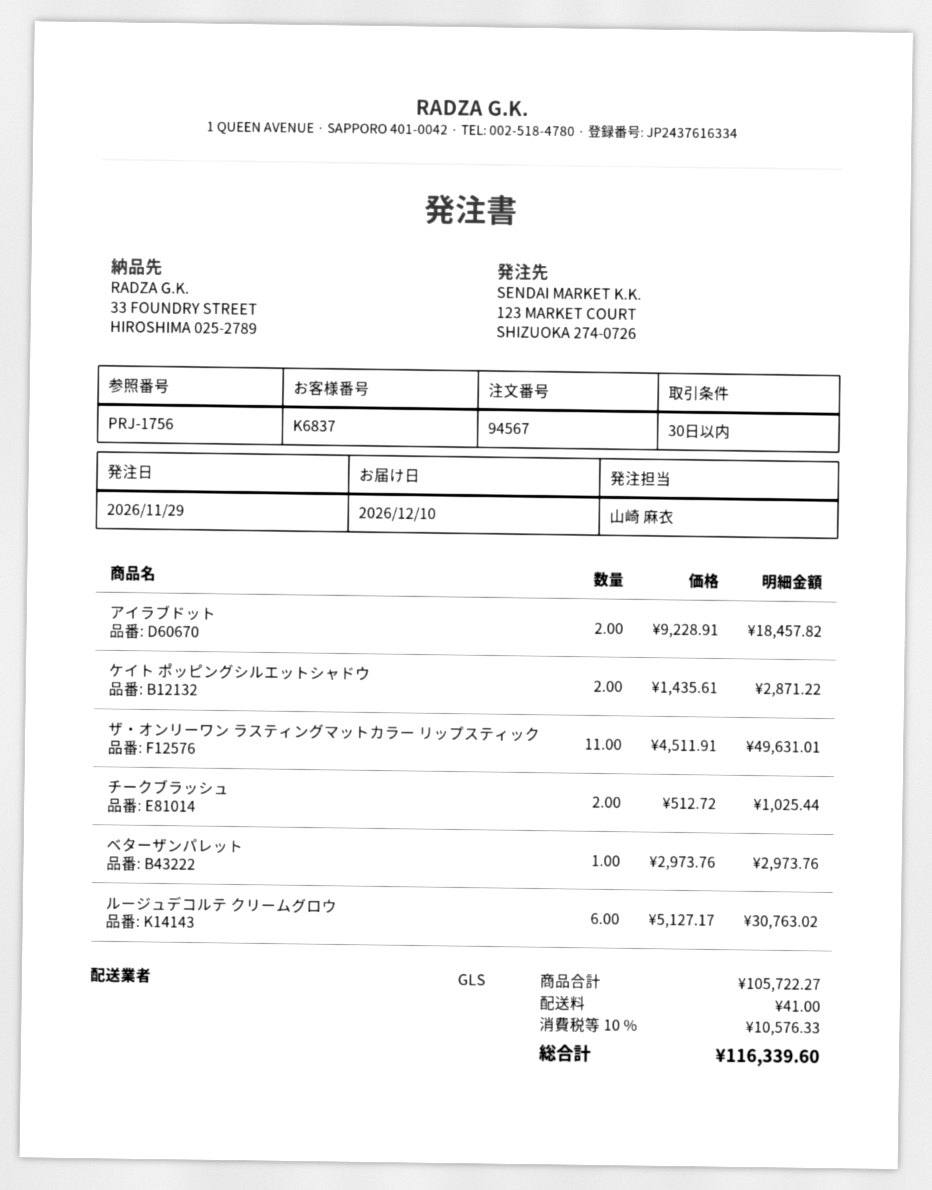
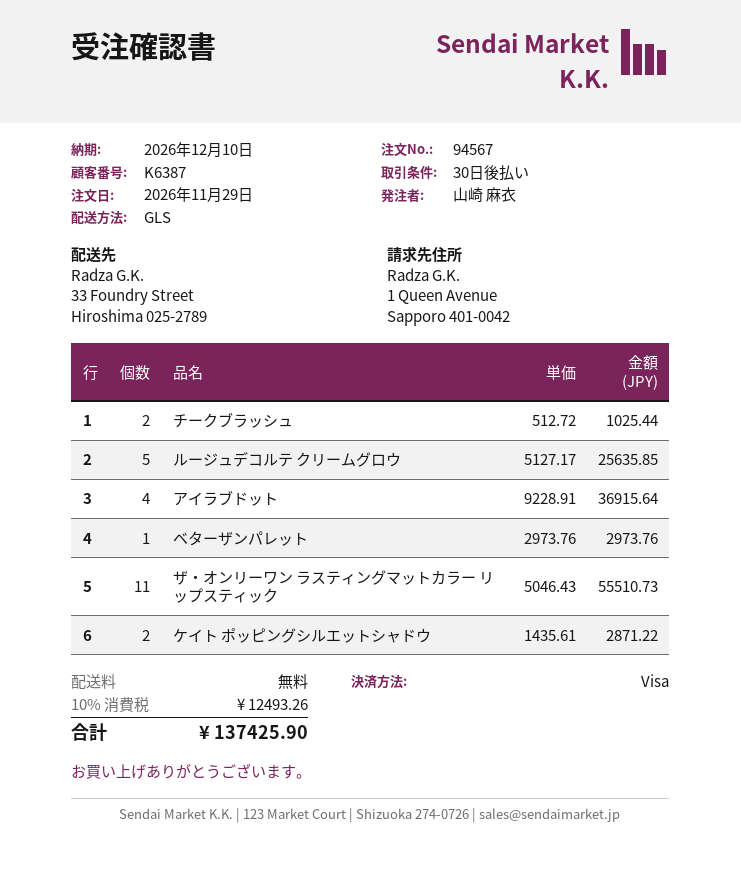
customer number: K6837 -> K6387
アイラブドット: 2 x 9228.91 = 18457.82 -> 4 x 9228.91 = 36915.64
ザ・オンリーワン ラスティングマットカラー リップスティック: 11 x 4511.91 = 49631.01 -> 11 x 5046.43 = 55510.73
ルージュデコルテ クリームグロウ: 6 x 5127.17 = 30763.02 -> 5 x 5127.17 = 25635.85
shipping: 41.00 -> 0.00
tax: 10% = 10576.33 -> 10% = 12493.26
total: 116339.60 -> 137425.90

